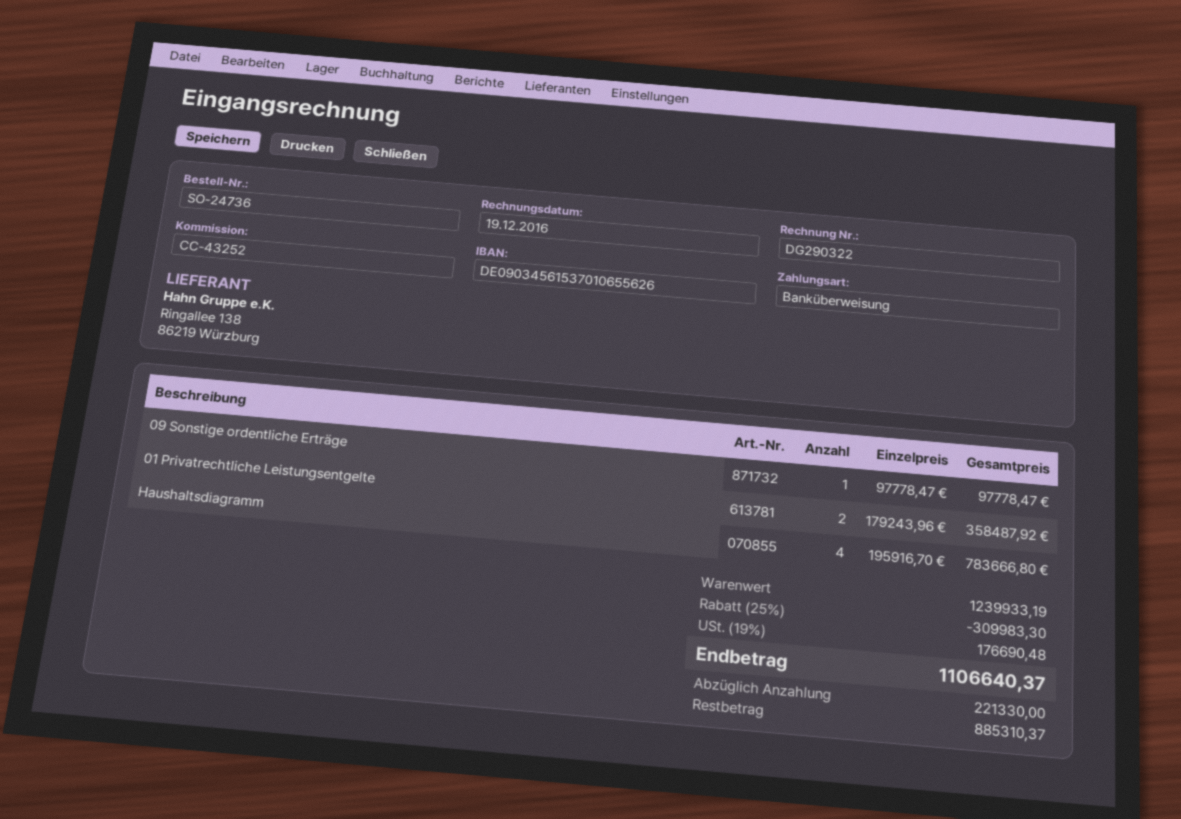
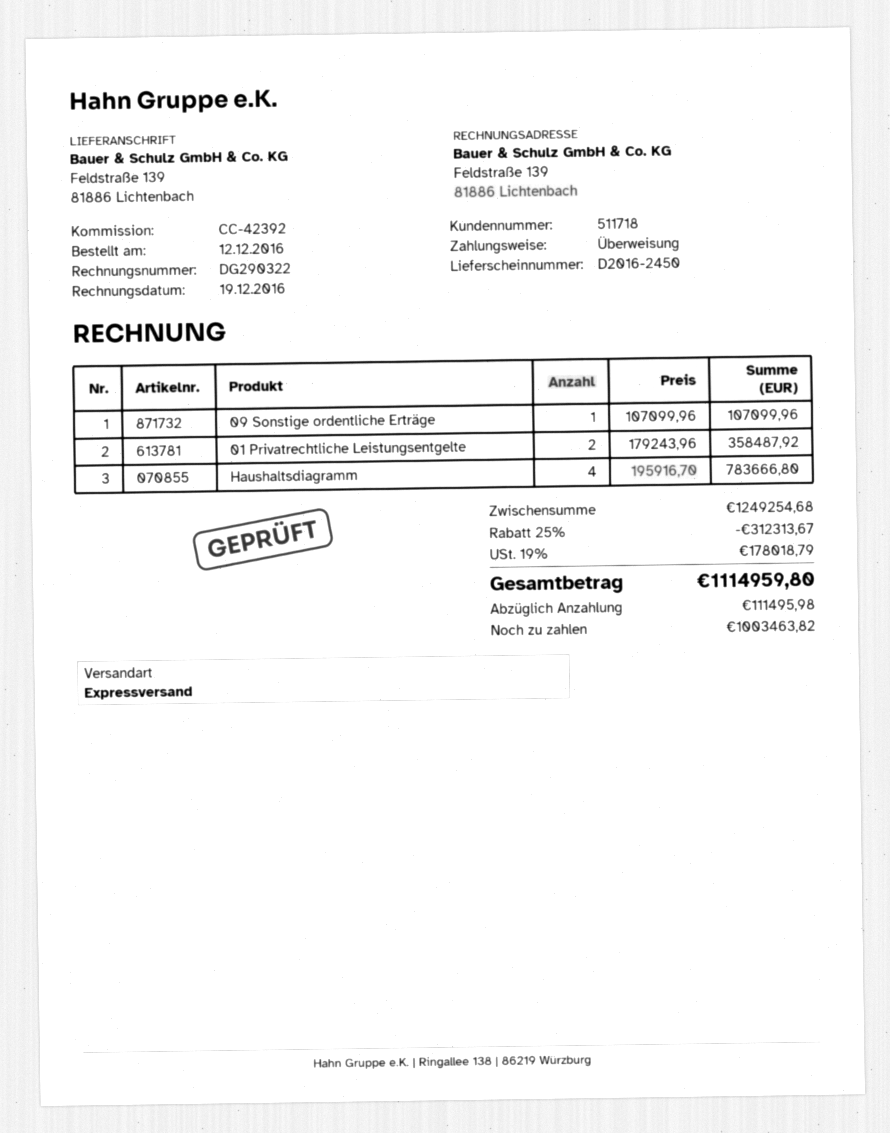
reference: CC-43252 -> CC-42392
09 Sonstige ordentliche Erträge: 1 x 97778.47 = 97778.47 -> 1 x 107099.96 = 107099.96
subtotal: 1239933.19 -> 1249254.68
discount: 25% = 309983.30 -> 25% = 312313.67
tax: 19% = 176690.48 -> 19% = 178018.79
total: 1106640.37 -> 1114959.80
deposit: 221330.00 -> 111495.98
balance: 885310.37 -> 1003463.82

